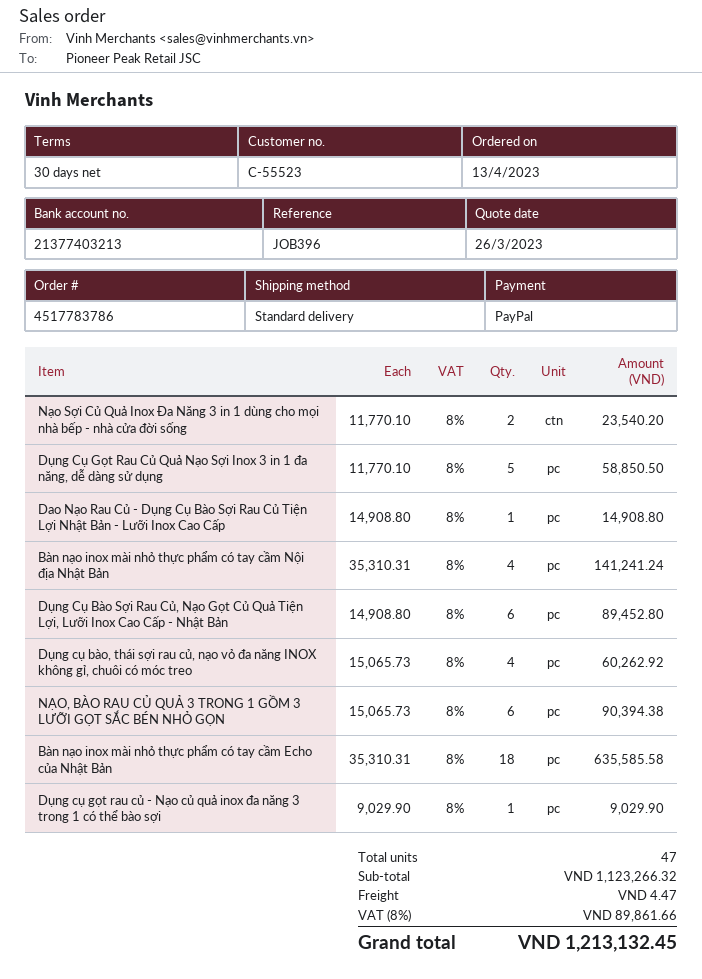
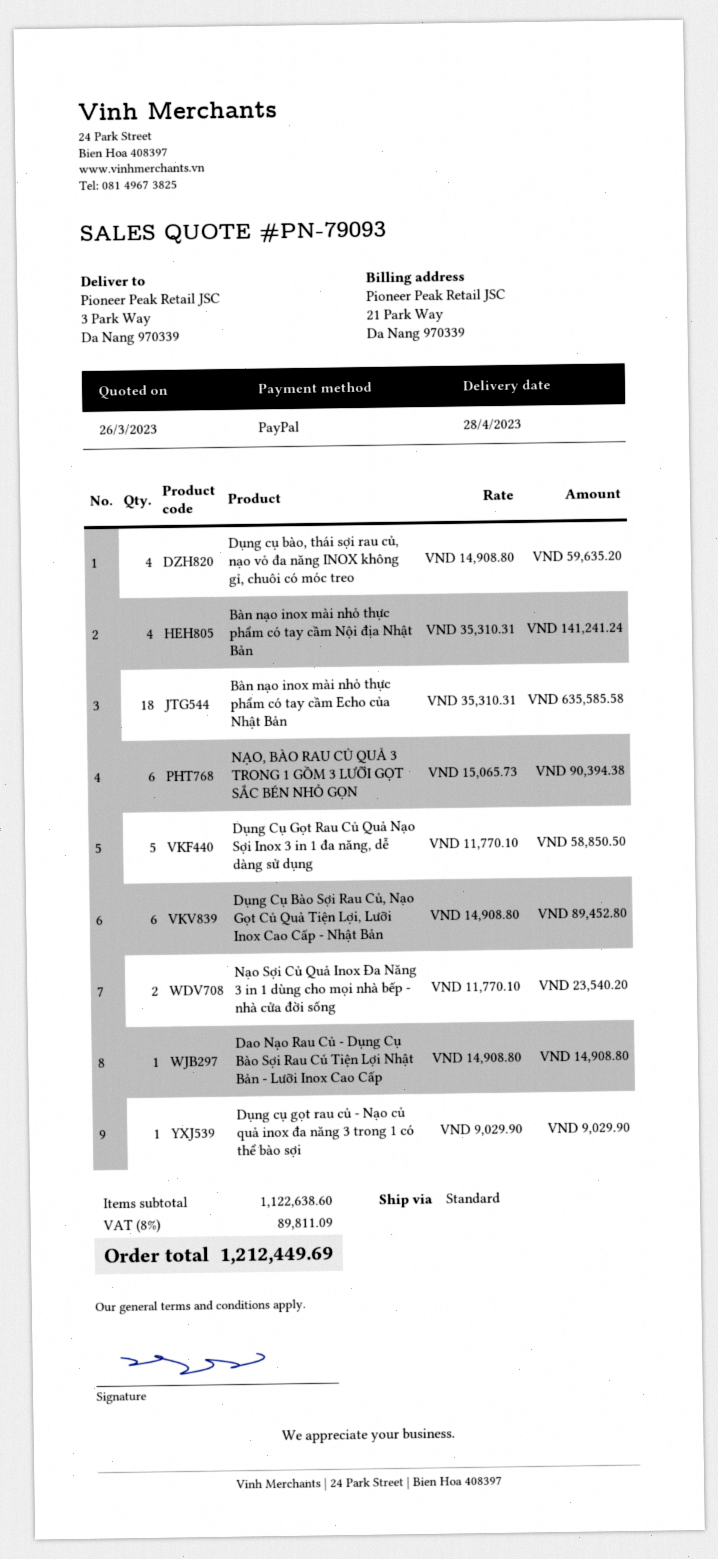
Dụng cụ bào, thái sợi rau củ, nạo vỏ đa năng INOX không gỉ, chuôi có móc treo: 4 x 15065.73 = 60262.92 -> 4 x 14908.80 = 59635.20
subtotal: 1123266.32 -> 1122638.60
shipping: 4.47 -> none
tax: 8% = 89861.66 -> 8% = 89811.09
total: 1213132.45 -> 1212449.69

